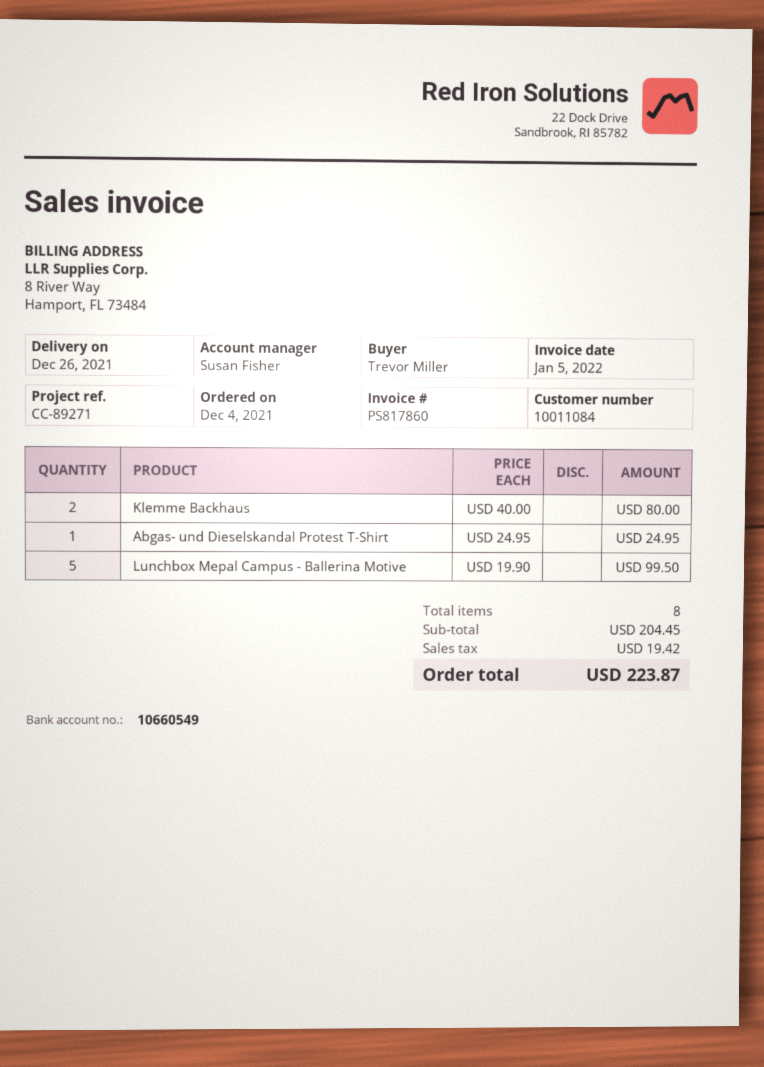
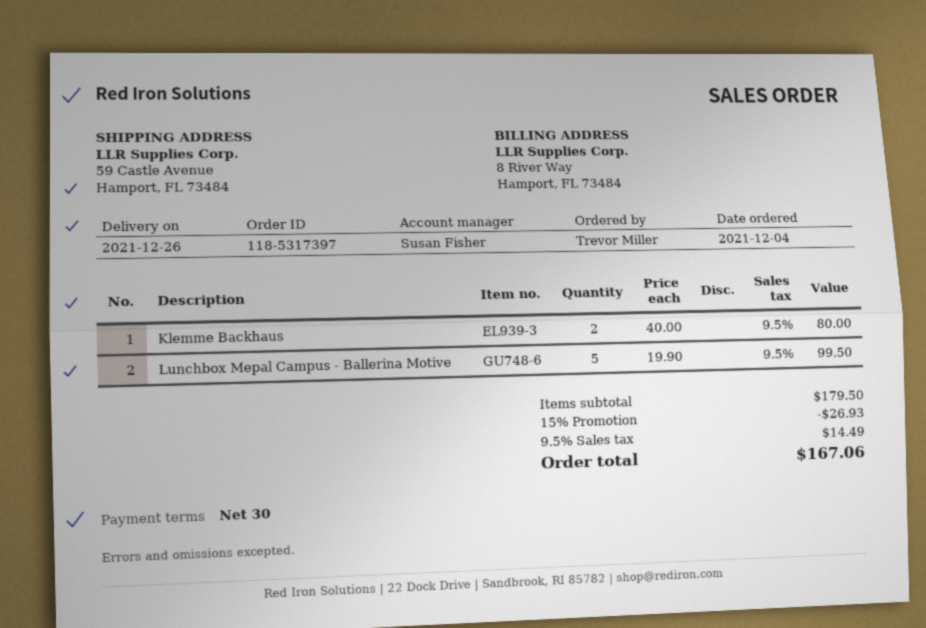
Abgas- und Dieselskandal Protest T-Shirt: 1 x 24.95 = 24.95 -> none
subtotal: 204.45 -> 179.50
discount: none -> 15% = 26.93
tax: 19.42 -> 14.49
total: 223.87 -> 167.06

